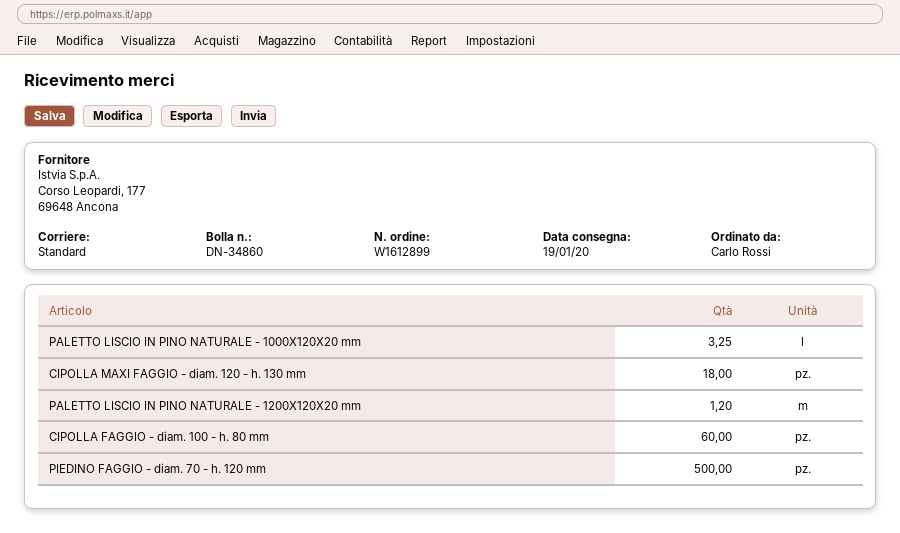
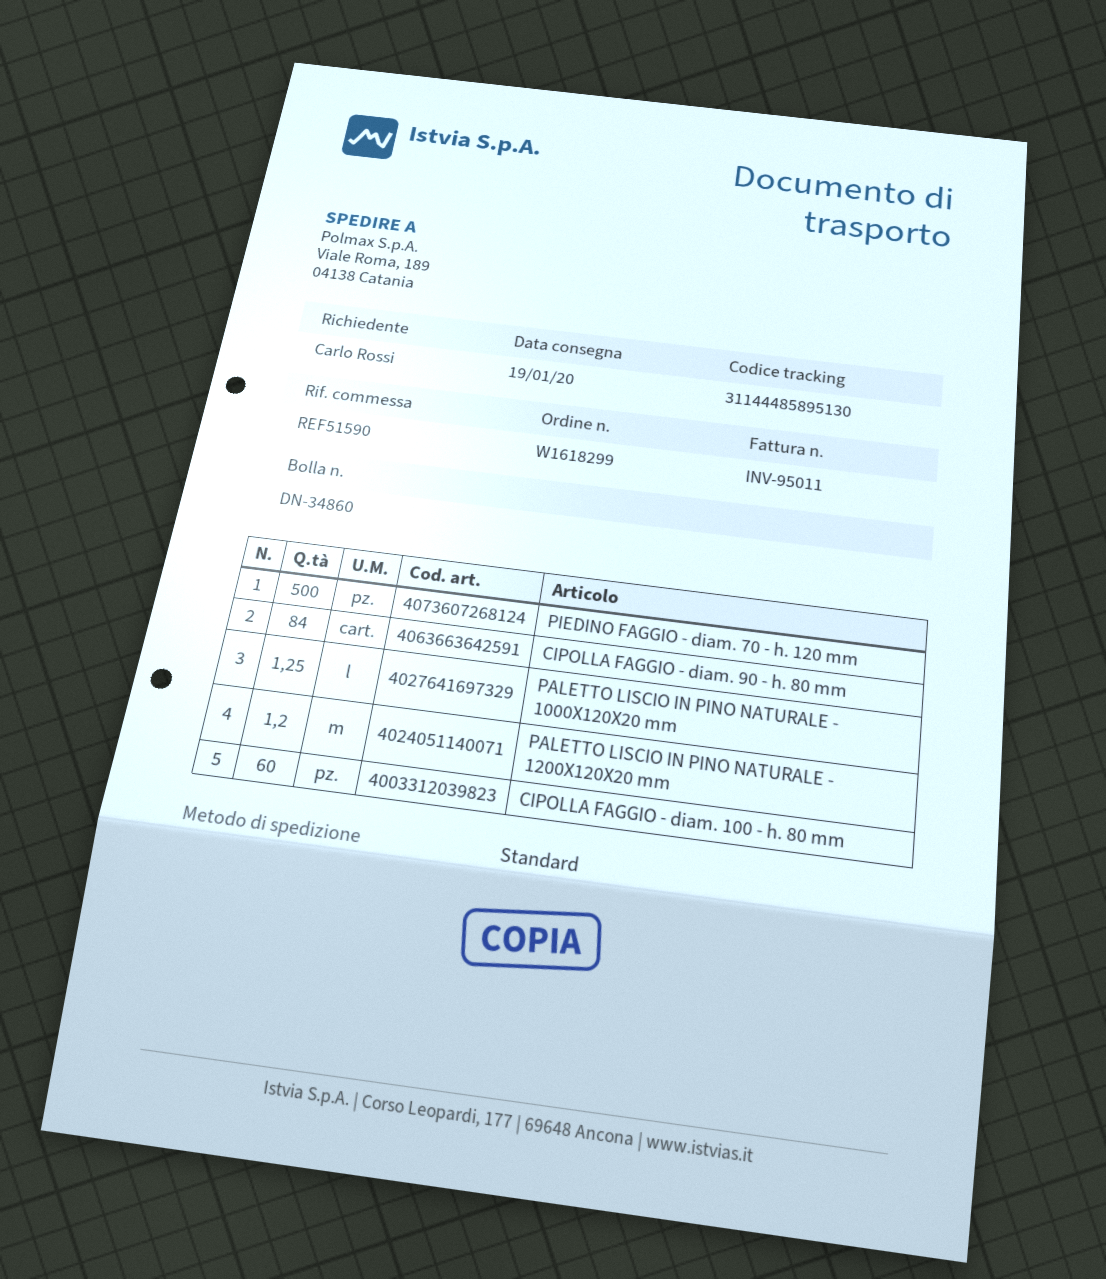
order number: W1612899 -> W1618299
PALETTO LISCIO IN PINO NATURALE - 1000X120X20 mm: 3.25 -> 1.25
CIPOLLA MAXI FAGGIO - diam. 120 - h. 130 mm: 18 -> none
CIPOLLA FAGGIO - diam. 90 - h. 80 mm: none -> 84

